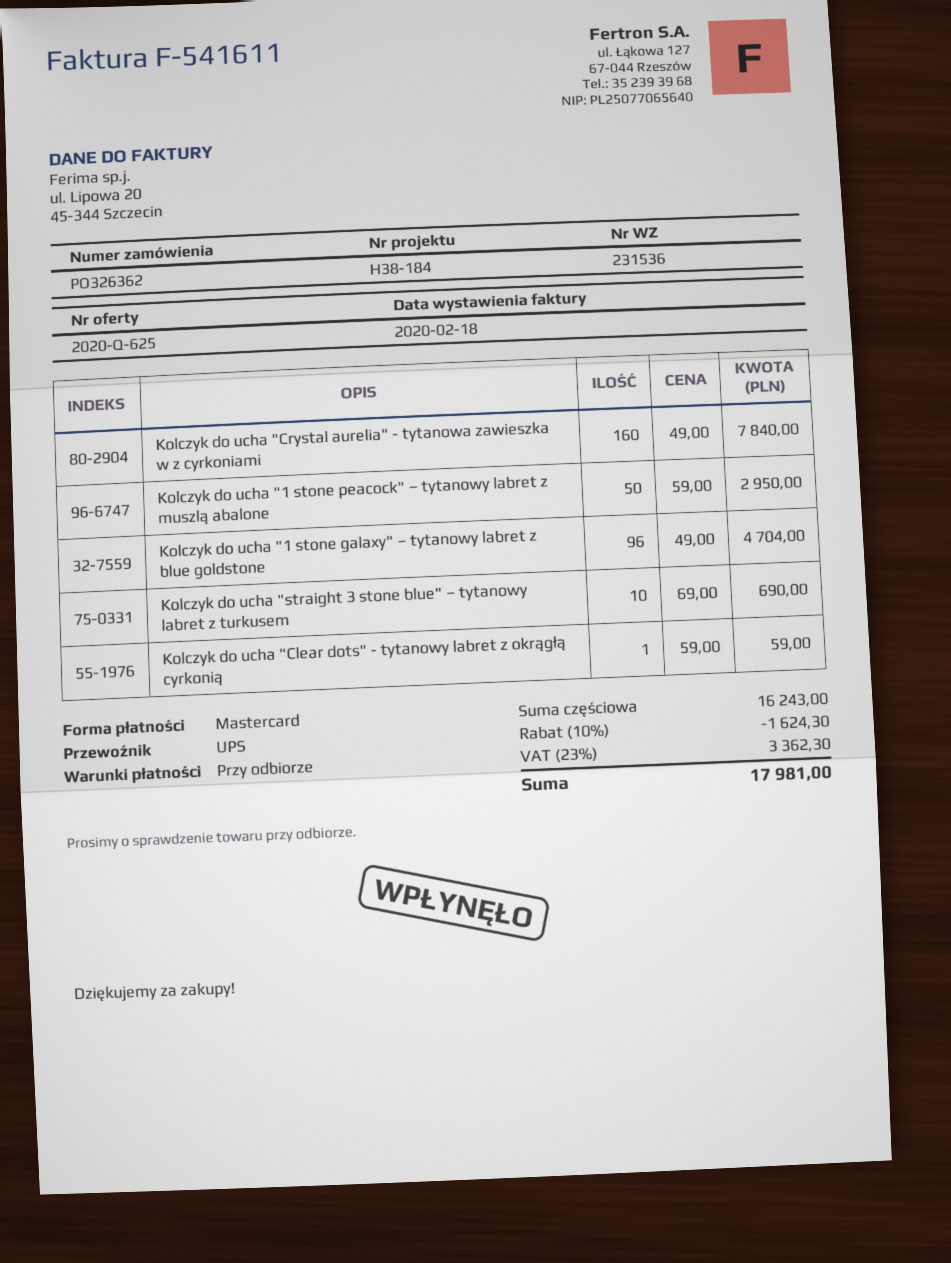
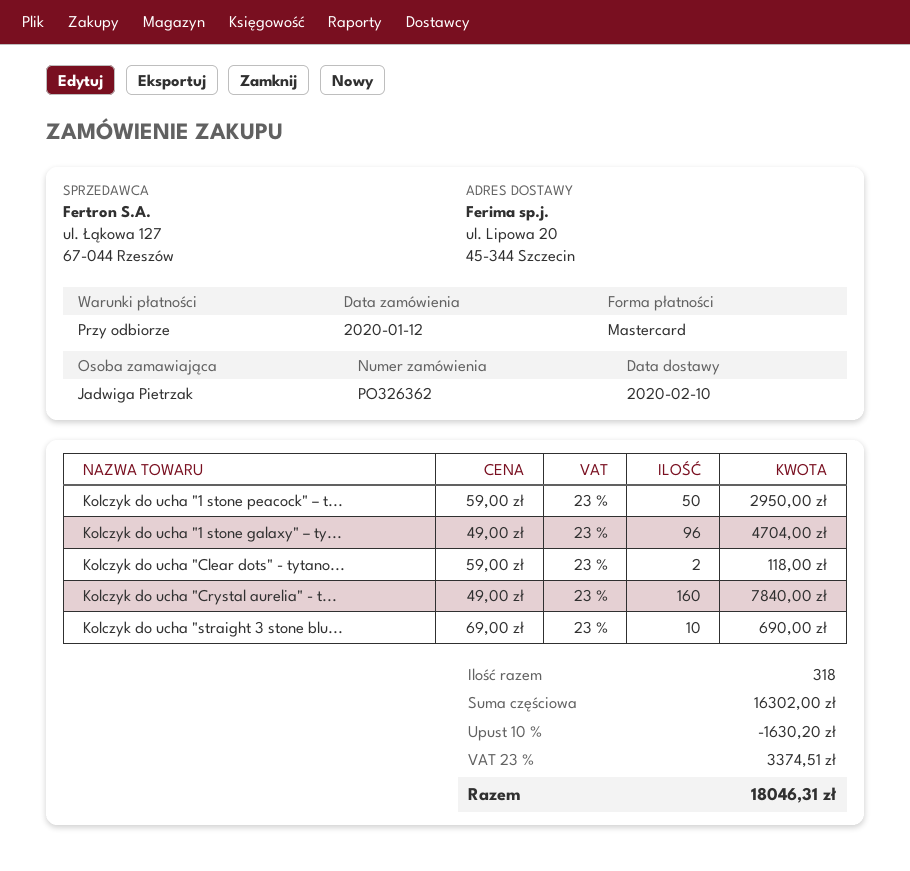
Kolczyk do ucha "Clear dots" - tytanowy labret z okrągłą cyrkonią: 1 x 59.00 = 59.00 -> 2 x 59.00 = 118.00
subtotal: 16243.00 -> 16302.00
discount: 10% = 1624.30 -> 10% = 1630.20
tax: 23% = 3362.30 -> 23% = 3374.51
total: 17981.00 -> 18046.31

